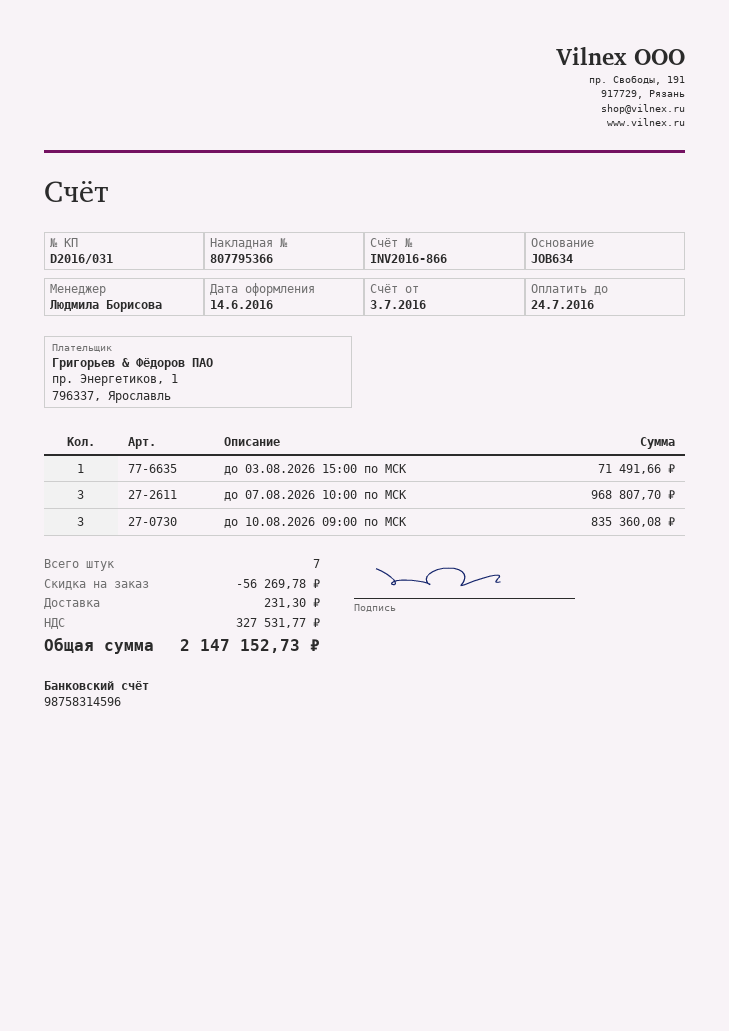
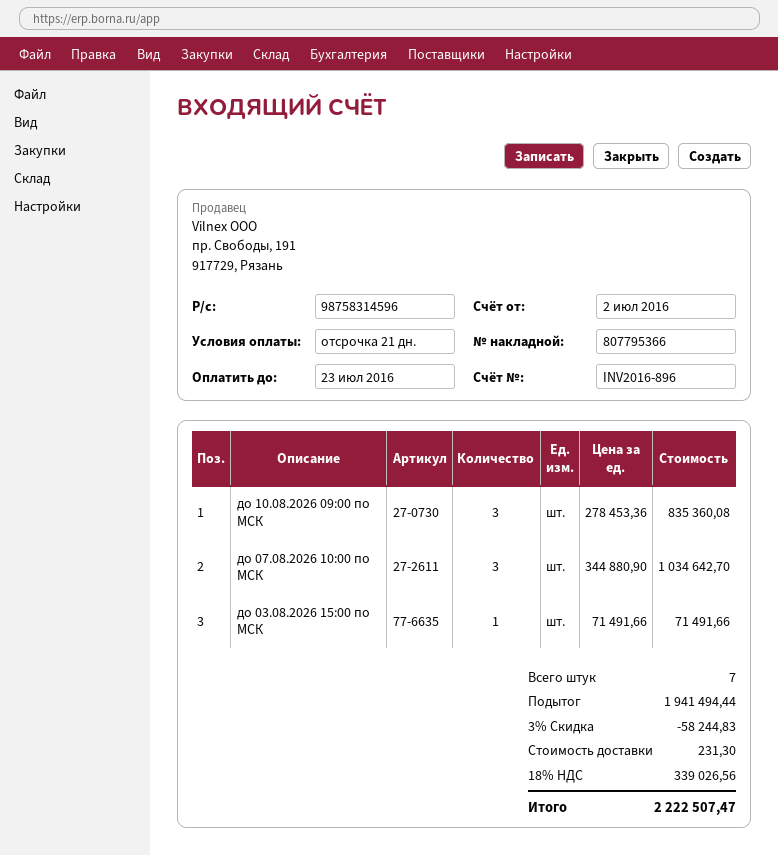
invoice number: INV2016-866 -> INV2016-896
invoice date: 2016-07-03 -> 2016-07-02
due date: 2016-07-24 -> 2016-07-23
до 07.08.2026 10:00 по МСК: 3 for 968807.70 -> 3 for 1034642.70
discount: 56269.78 -> 58244.83
tax: 327531.77 -> 339026.56
total: 2147152.73 -> 2222507.47

